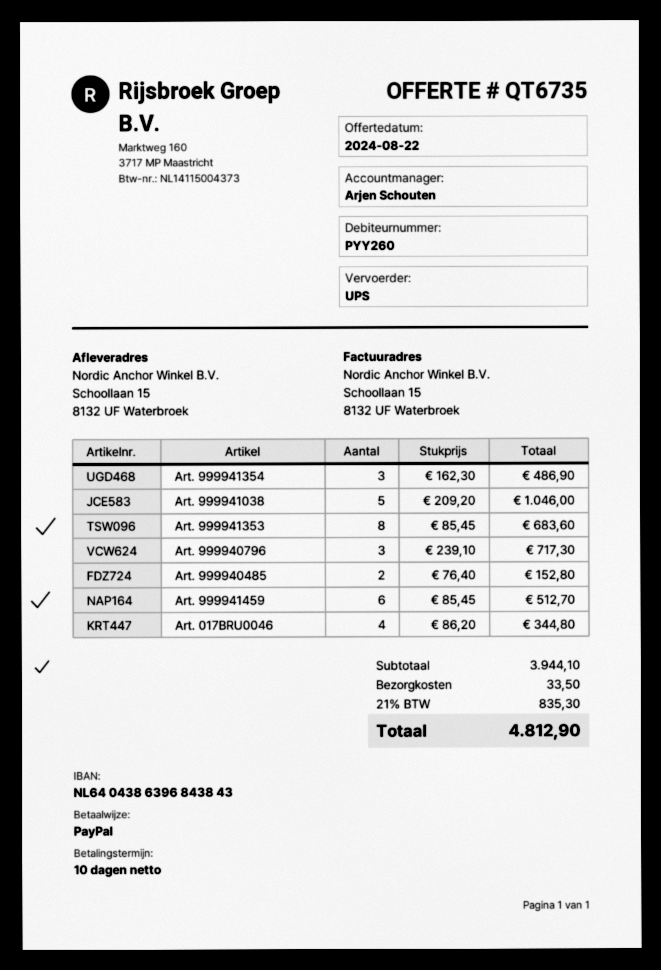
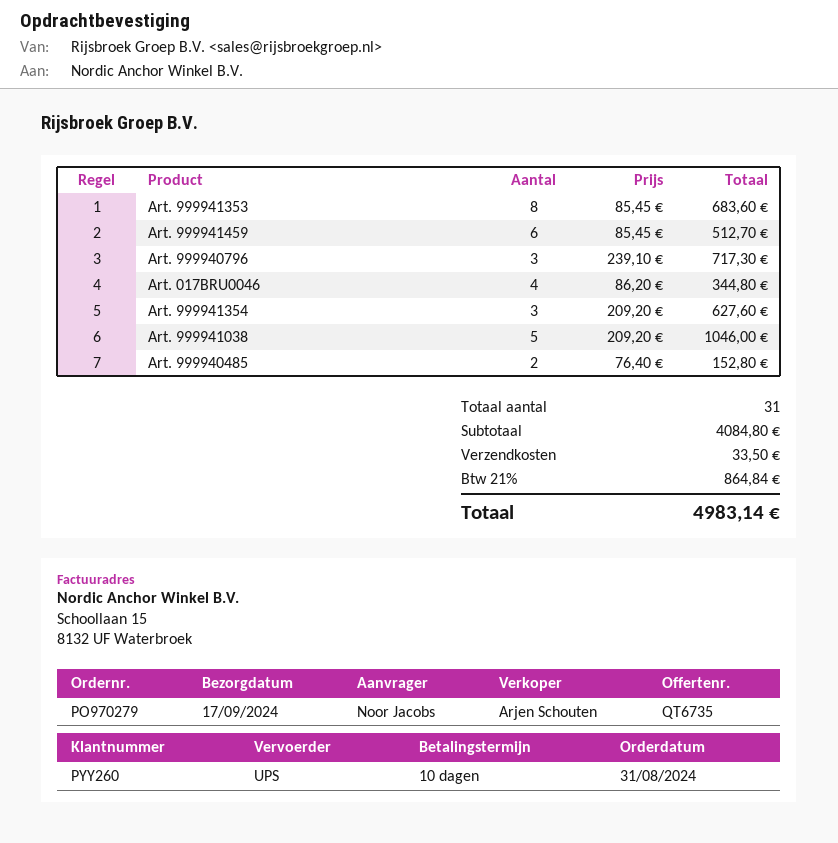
Art. 999941354: 3 x 162.30 = 486.90 -> 3 x 209.20 = 627.60
subtotal: 3944.10 -> 4084.80
tax: 21% = 835.30 -> 21% = 864.84
total: 4812.90 -> 4983.14

